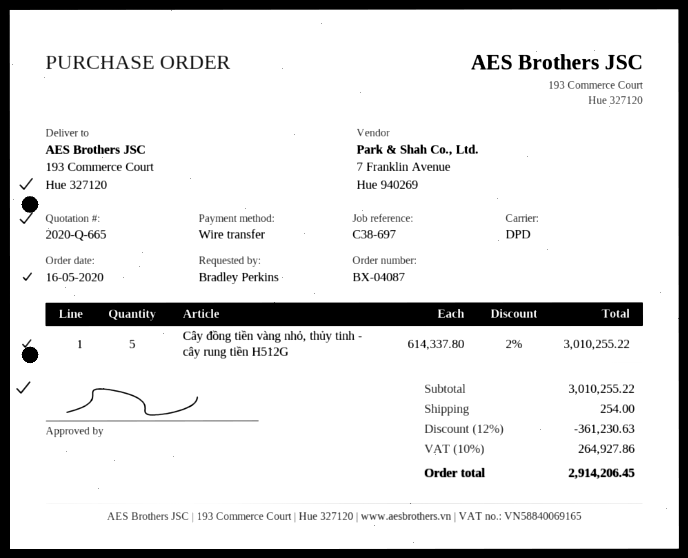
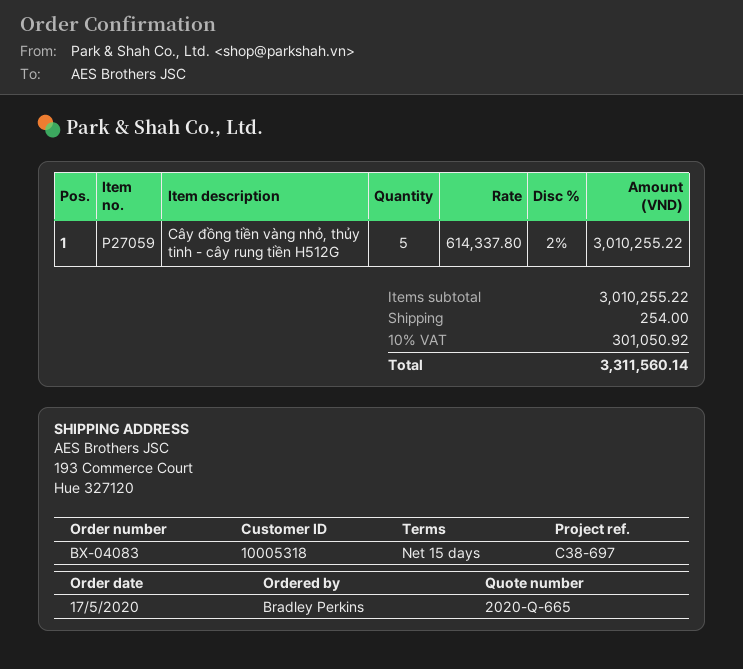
order number: BX-04087 -> BX-04083
order date: 2020-05-16 -> 2020-05-17
discount: 12% = 361230.63 -> none
tax: 10% = 264927.86 -> 10% = 301050.92
total: 2914206.45 -> 3311560.14

